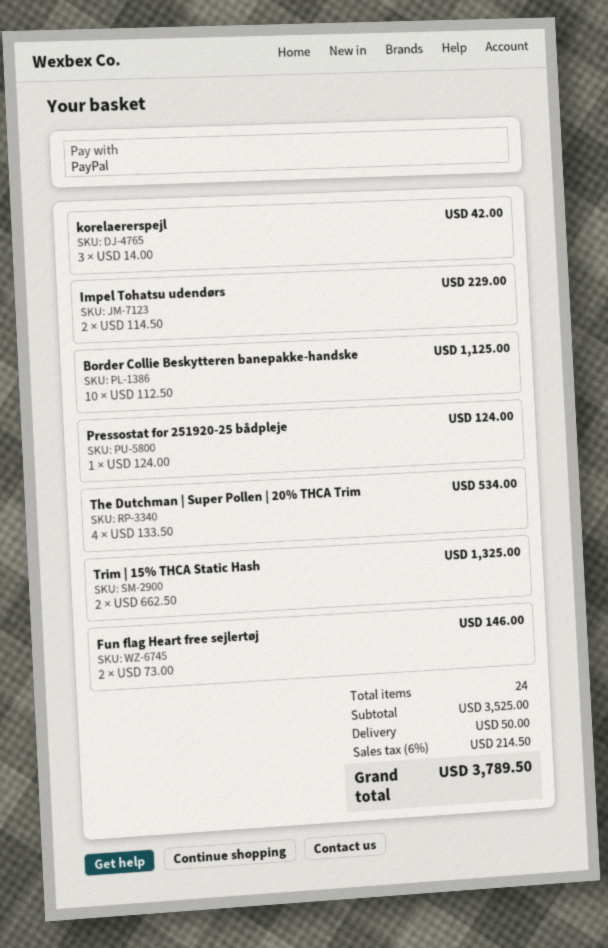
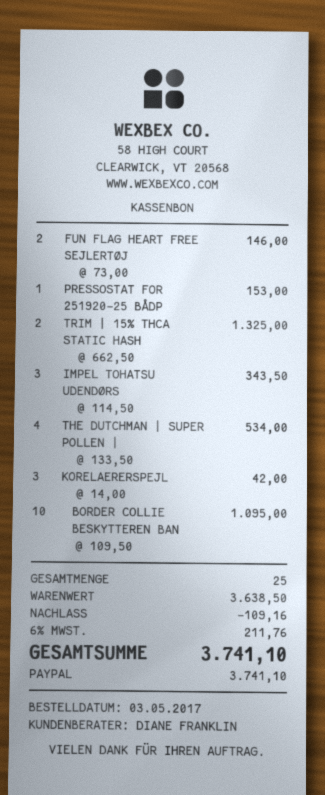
Impel Tohatsu udendørs: 2 x 114.50 = 229.00 -> 3 x 114.50 = 343.50
Border Collie Beskytteren banepakke-handske: 10 x 112.50 = 1125.00 -> 10 x 109.50 = 1095.00
Pressostat for 251920-25 bådpleje: 1 x 124.00 = 124.00 -> 1 x 153.00 = 153.00
total quantity: 24 -> 25
subtotal: 3525.00 -> 3638.50
discount: none -> 109.16
shipping: 50.00 -> none
tax: 6% = 214.50 -> 6% = 211.76
total: 3789.50 -> 3741.10

